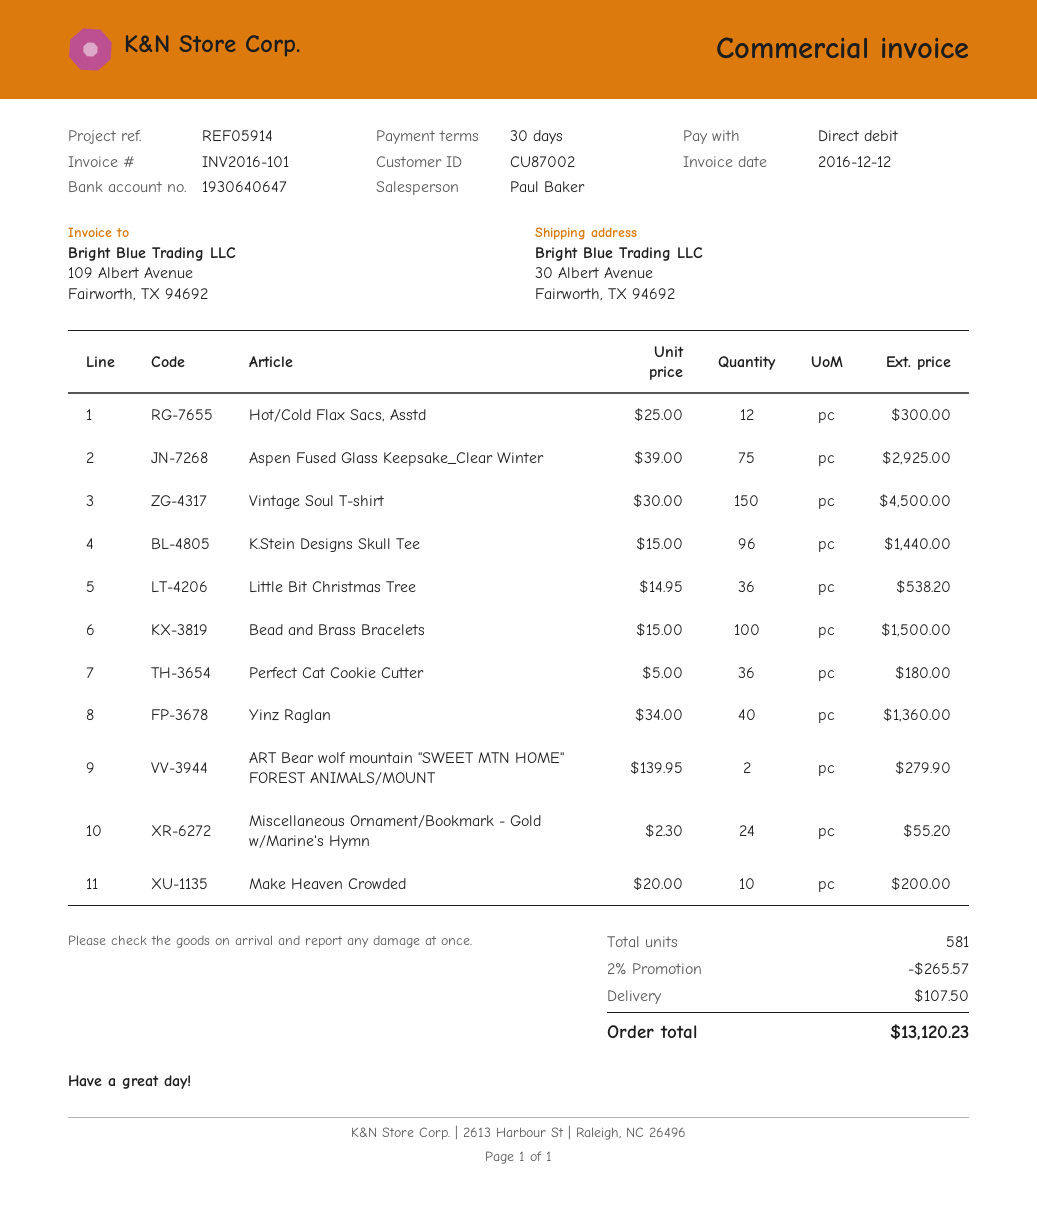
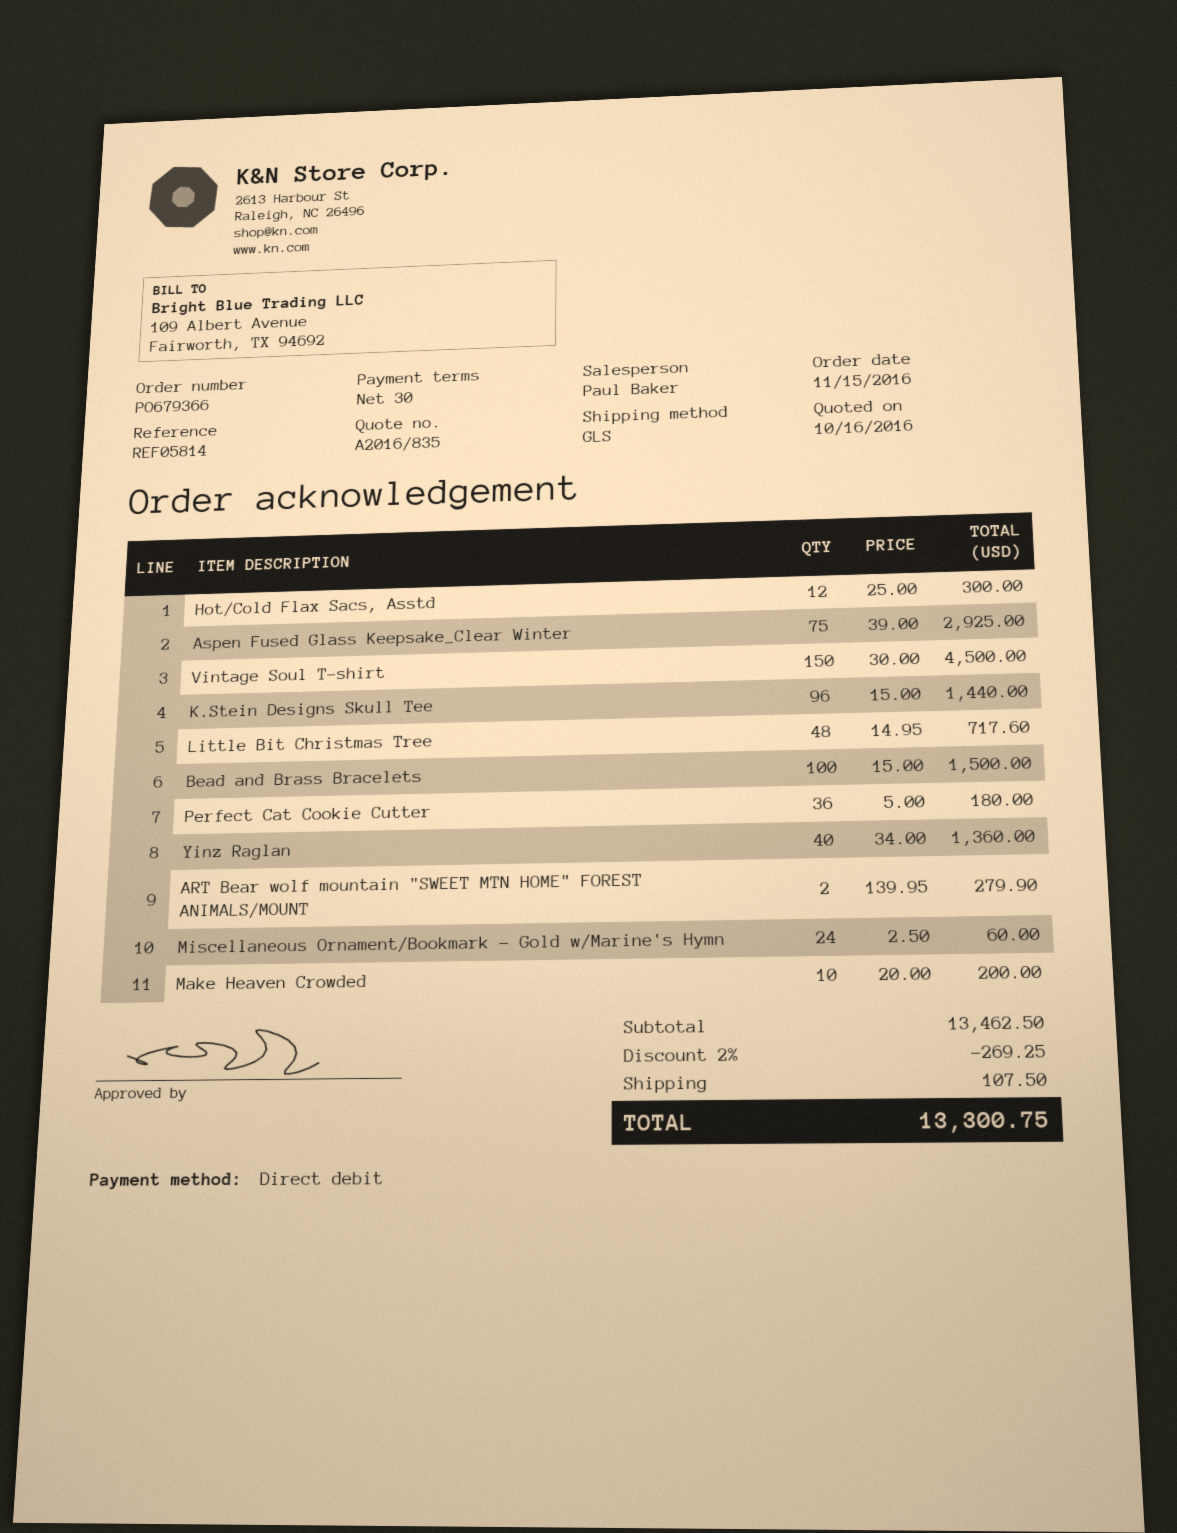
reference: REF05914 -> REF05814
Little Bit Christmas Tree: 36 x 14.95 = 538.20 -> 48 x 14.95 = 717.60
Miscellaneous Ornament/Bookmark - Gold w/Marine's Hymn: 24 x 2.30 = 55.20 -> 24 x 2.50 = 60.00
discount: 2% = 265.57 -> 2% = 269.25
total: 13120.23 -> 13300.75

